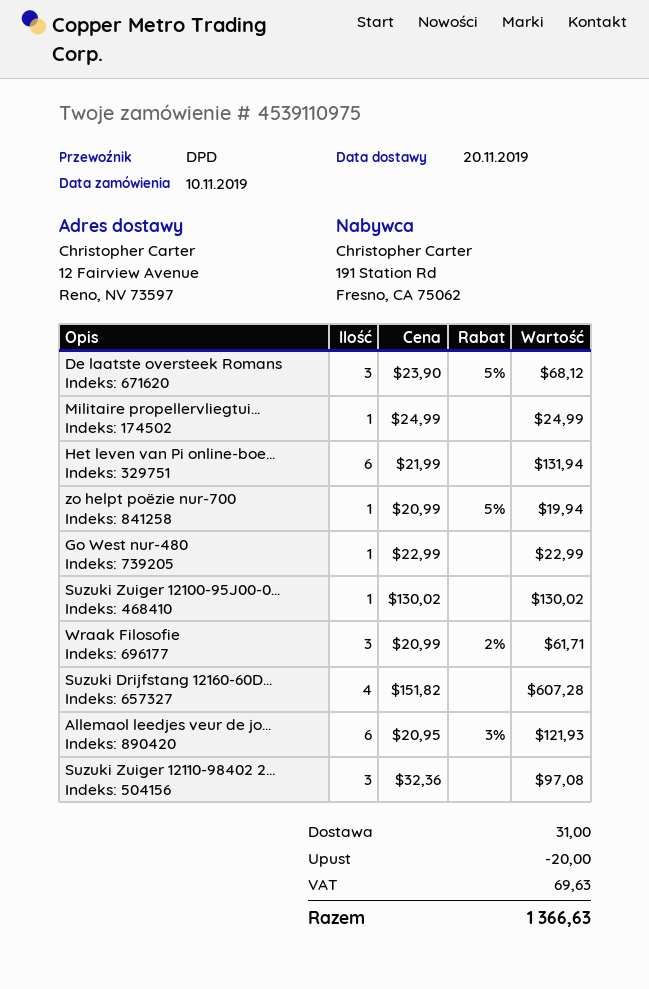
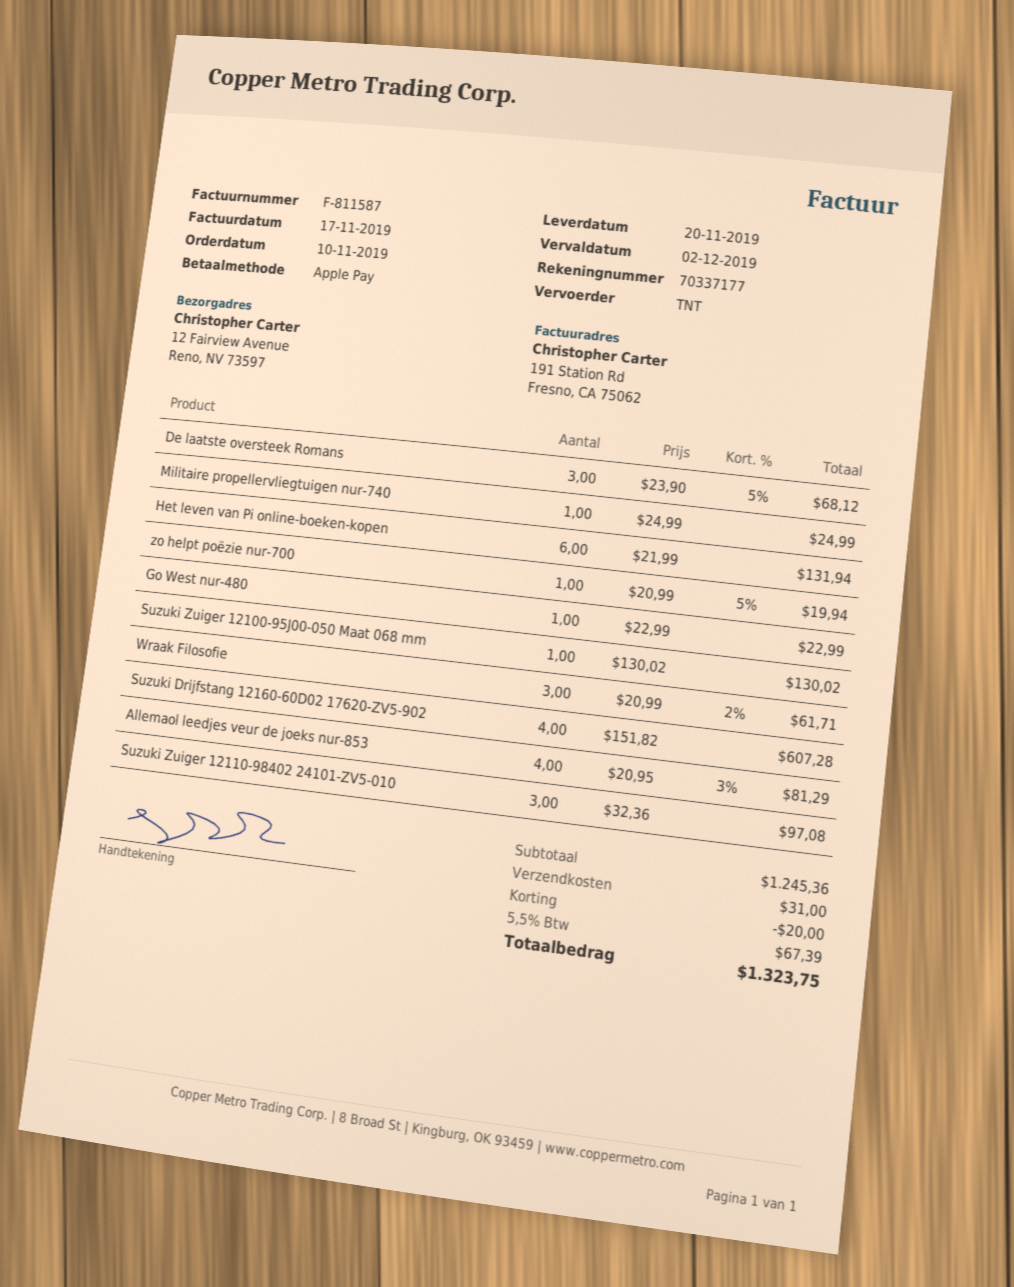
shipping method: DPD -> TNT
Allemaol leedjes veur de jo...: 6 x 20.95 - 3% = 121.93 -> 4 x 20.95 - 3% = 81.29
tax: 69.63 -> 67.39
total: 1366.63 -> 1323.75

